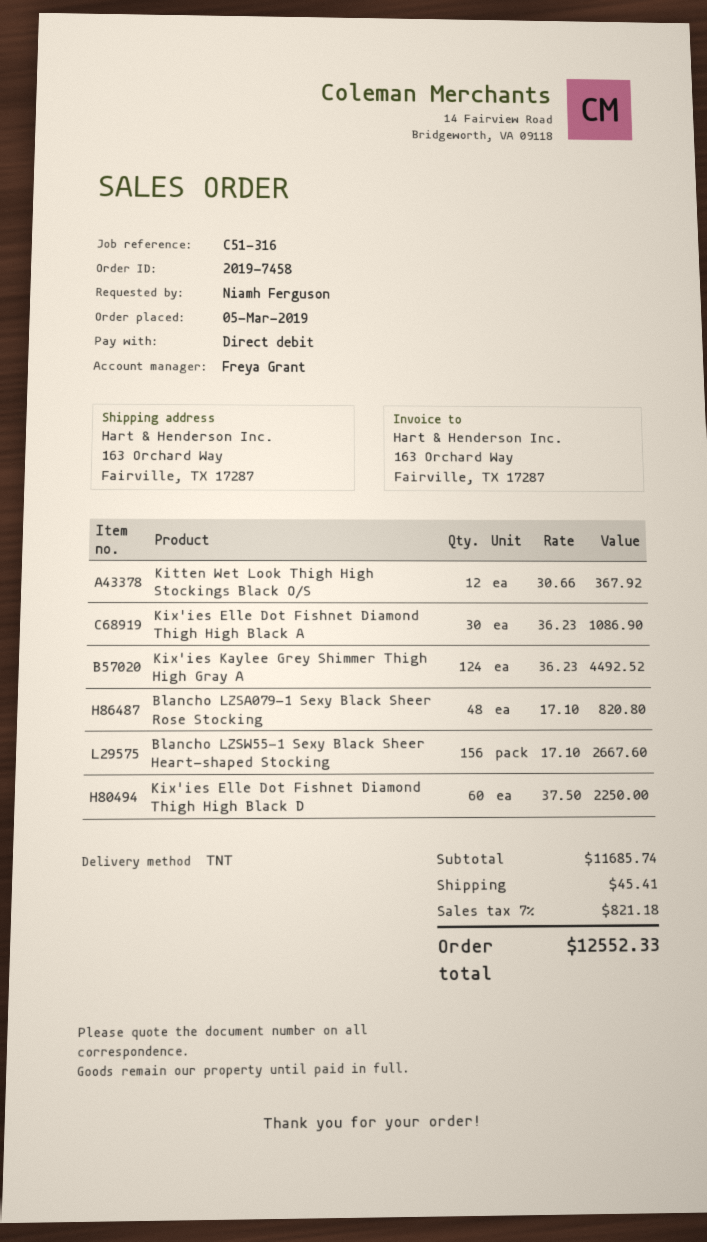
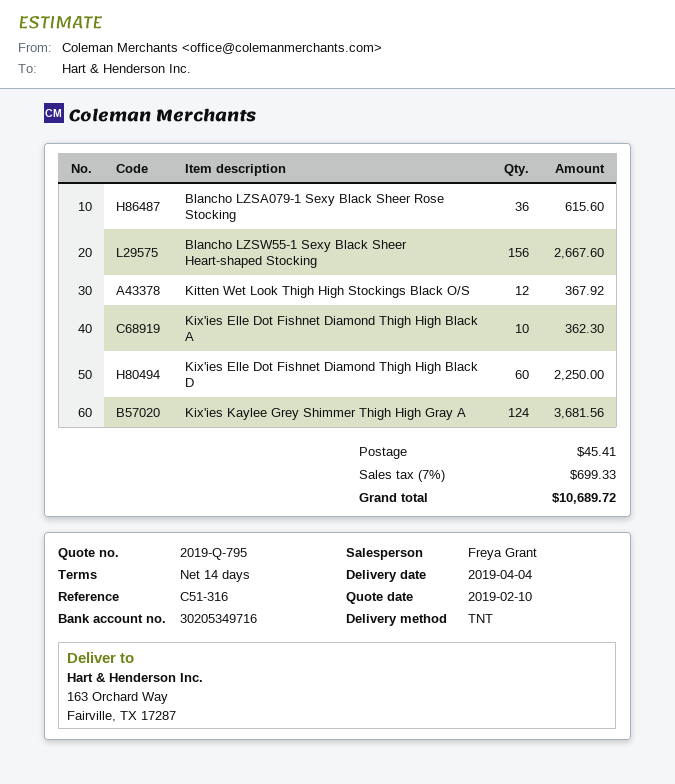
Kix'ies Elle Dot Fishnet Diamond Thigh High Black A: 30 for 1086.90 -> 10 for 362.30
Kix'ies Kaylee Grey Shimmer Thigh High Gray A: 124 for 4492.52 -> 124 for 3681.56
Blancho LZSA079-1 Sexy Black Sheer Rose Stocking: 48 for 820.80 -> 36 for 615.60
tax: 7% = 821.18 -> 7% = 699.33
total: 12552.33 -> 10689.72

